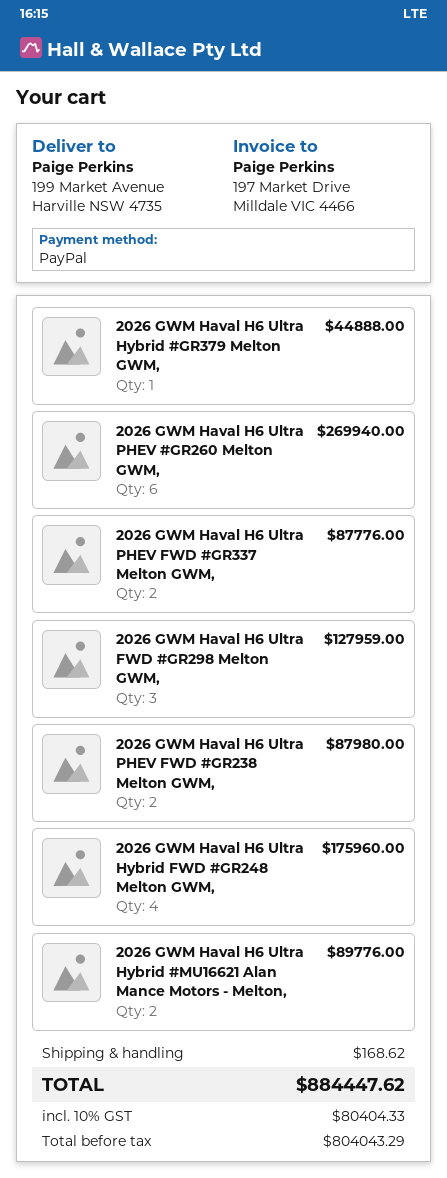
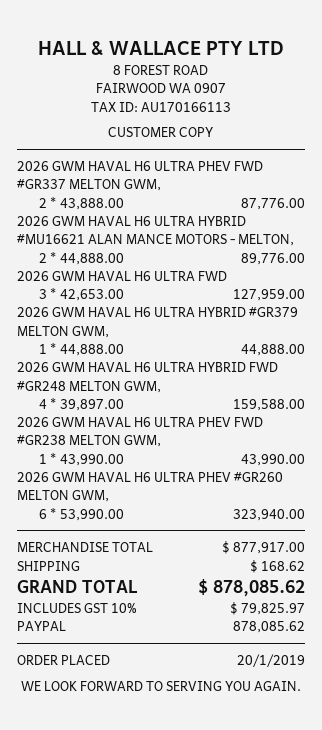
2026 GWM Haval H6 Ultra PHEV #GR260 Melton GWM,: 6 for 269940.00 -> 6 for 323940.00
2026 GWM Haval H6 Ultra PHEV FWD #GR238 Melton GWM,: 2 for 87980.00 -> 1 for 43990.00
2026 GWM Haval H6 Ultra Hybrid FWD #GR248 Melton GWM,: 4 for 175960.00 -> 4 for 159588.00
tax: 10% = 80404.33 -> 10% = 79825.97
total: 884447.62 -> 878085.62

